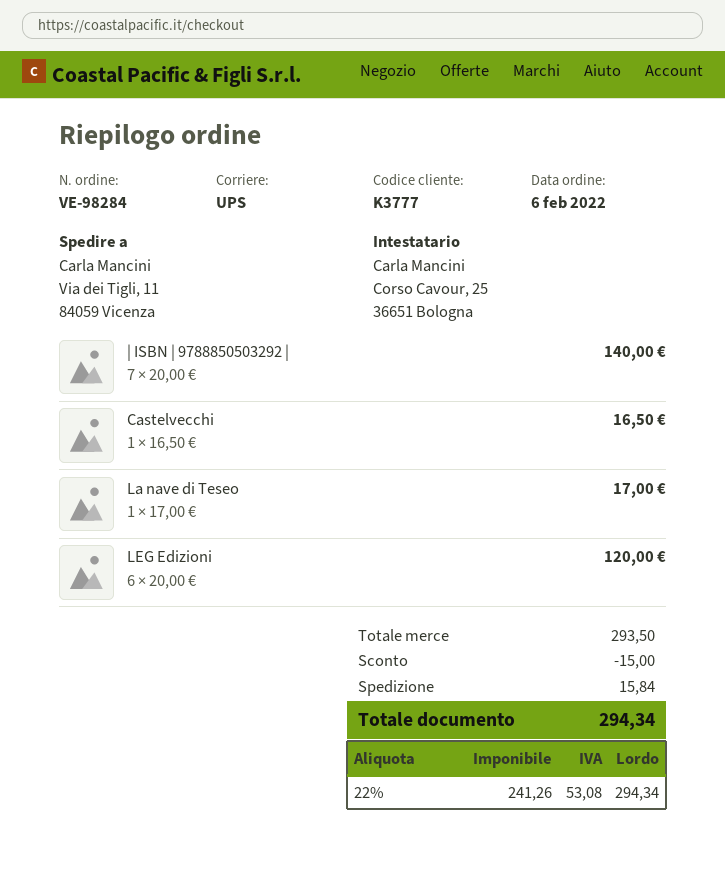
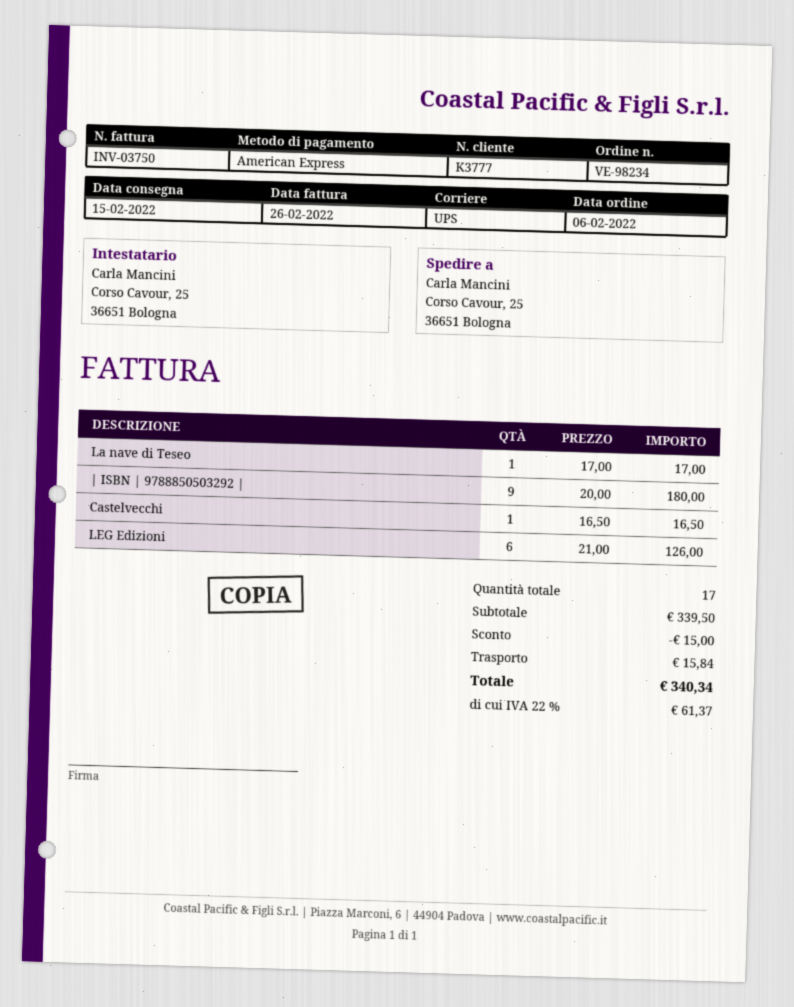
order number: VE-98284 -> VE-98234
ship to: Via dei Tigli, 11, 84059 Vicenza -> Corso Cavour, 25, 36651 Bologna
| ISBN | 9788850503292 |: 7 x 20.00 = 140.00 -> 9 x 20.00 = 180.00
LEG Edizioni: 6 x 20.00 = 120.00 -> 6 x 21.00 = 126.00
subtotal: 293.50 -> 339.50
tax: 22% = 53.08 -> 22% = 61.37
total: 294.34 -> 340.34

